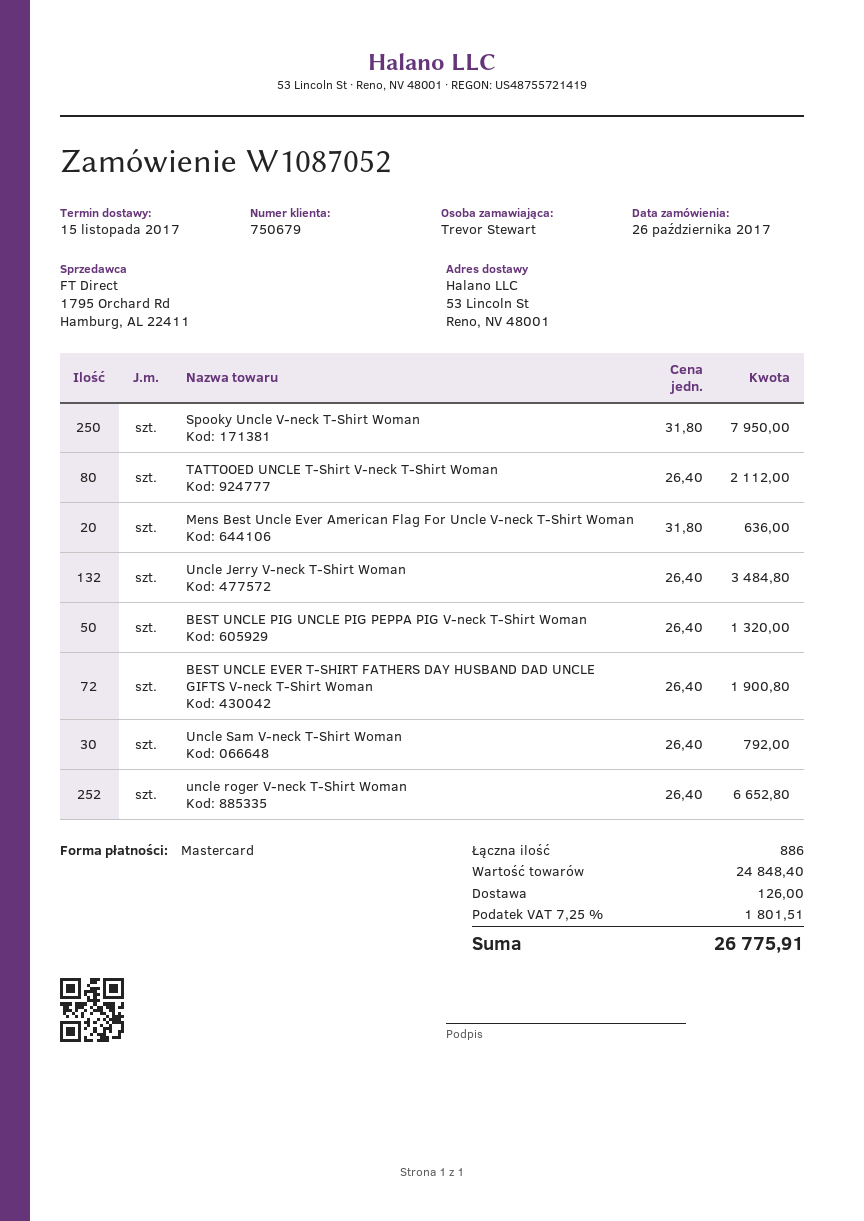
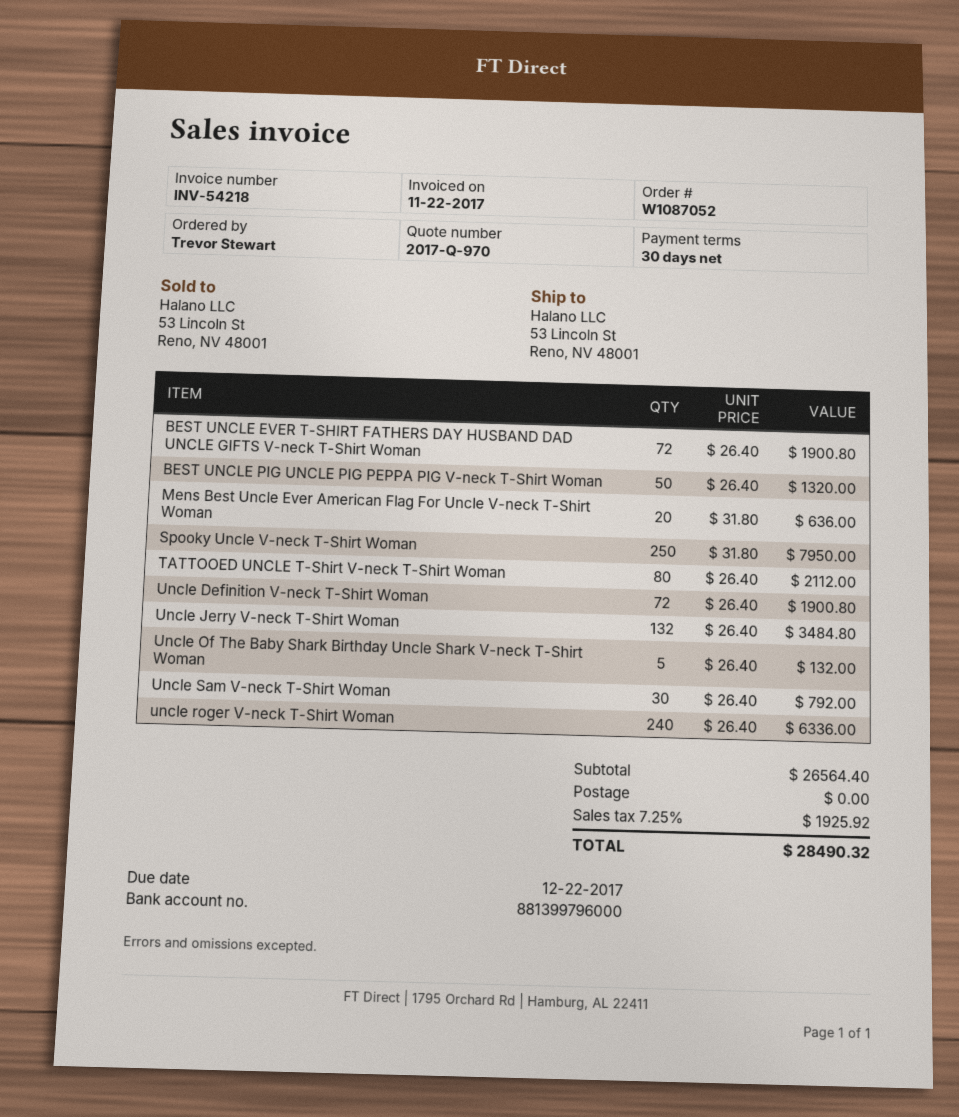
uncle roger V-neck T-Shirt Woman: 252 x 26.40 = 6652.80 -> 240 x 26.40 = 6336.00
Uncle Definition V-neck T-Shirt Woman: none -> 72 x 26.40 = 1900.80
Uncle Of The Baby Shark Birthday Uncle Shark V-neck T-Shirt Woman: none -> 5 x 26.40 = 132.00
subtotal: 24848.40 -> 26564.40
shipping: 126.00 -> 0.00
tax: 7.25% = 1801.51 -> 7.25% = 1925.92
total: 26775.91 -> 28490.32

